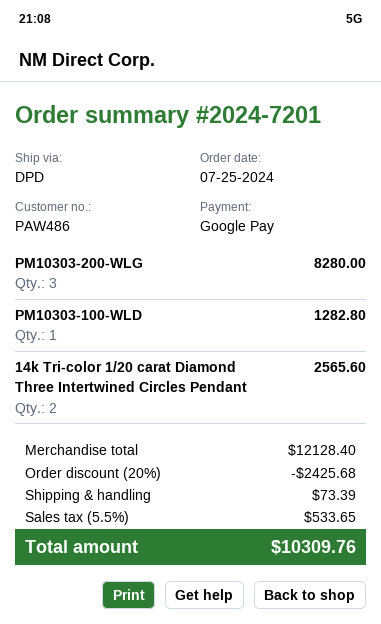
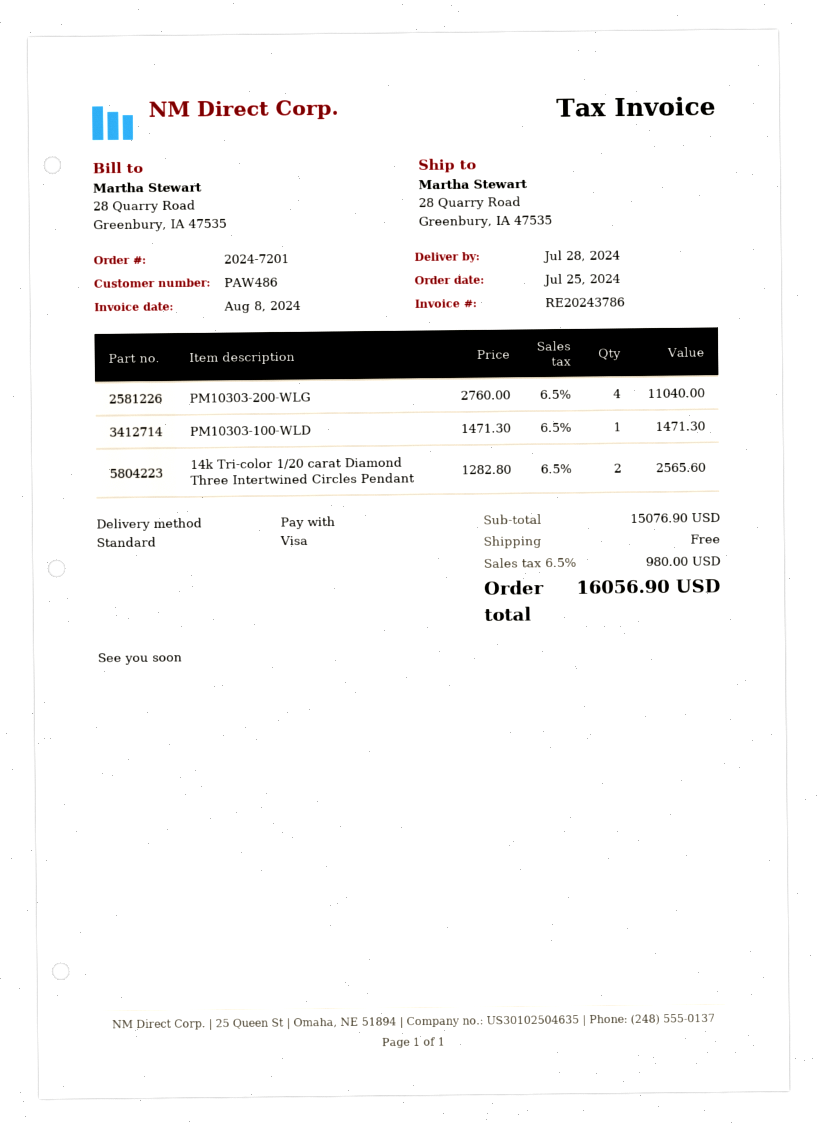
payment method: Google Pay -> Visa
shipping method: DPD -> standard
PM10303-200-WLG: 3 for 8280.00 -> 4 for 11040.00
PM10303-100-WLD: 1 for 1282.80 -> 1 for 1471.30
subtotal: 12128.40 -> 15076.90
discount: 20% = 2425.68 -> none
shipping: 73.39 -> 0.00
tax: 5.5% = 533.65 -> 6.5% = 980.00
total: 10309.76 -> 16056.90

